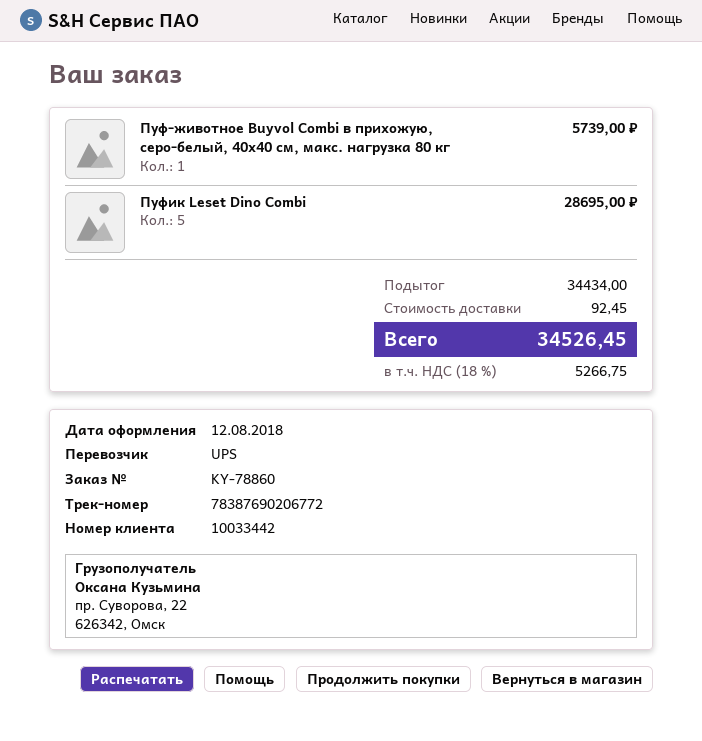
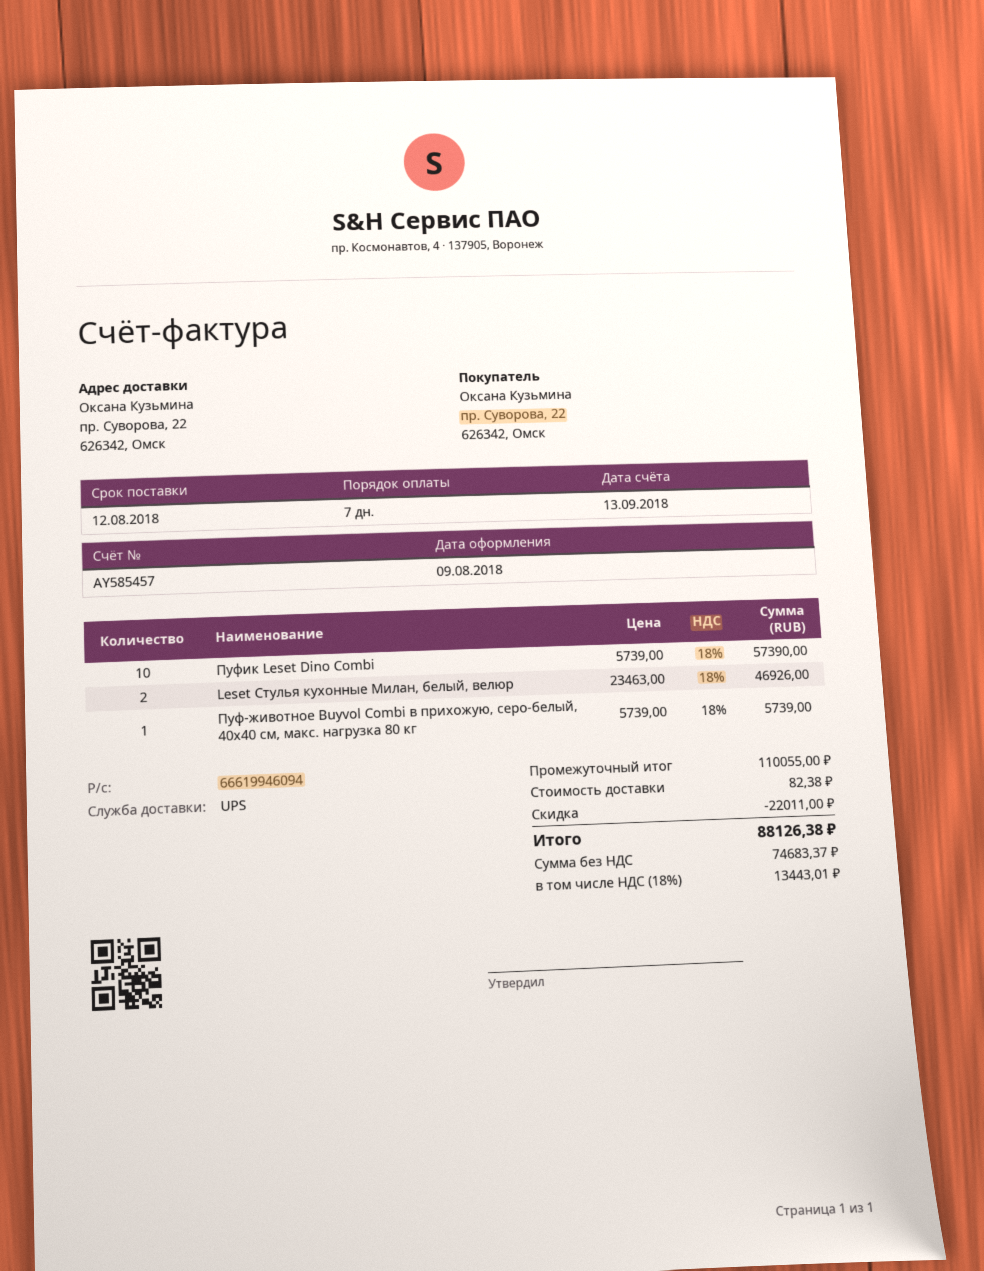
order date: 2018-08-12 -> 2018-08-09
Пуфик Leset Dino Combi: 5 for 28695.00 -> 10 for 57390.00
Leset Стулья кухонные Милан, белый, велюр: none -> 2 for 46926.00
subtotal: 34434.00 -> 110055.00
discount: none -> 22011.00
shipping: 92.45 -> 82.38
tax: 18% = 5266.75 -> 18% = 13443.01
total: 34526.45 -> 88126.38

